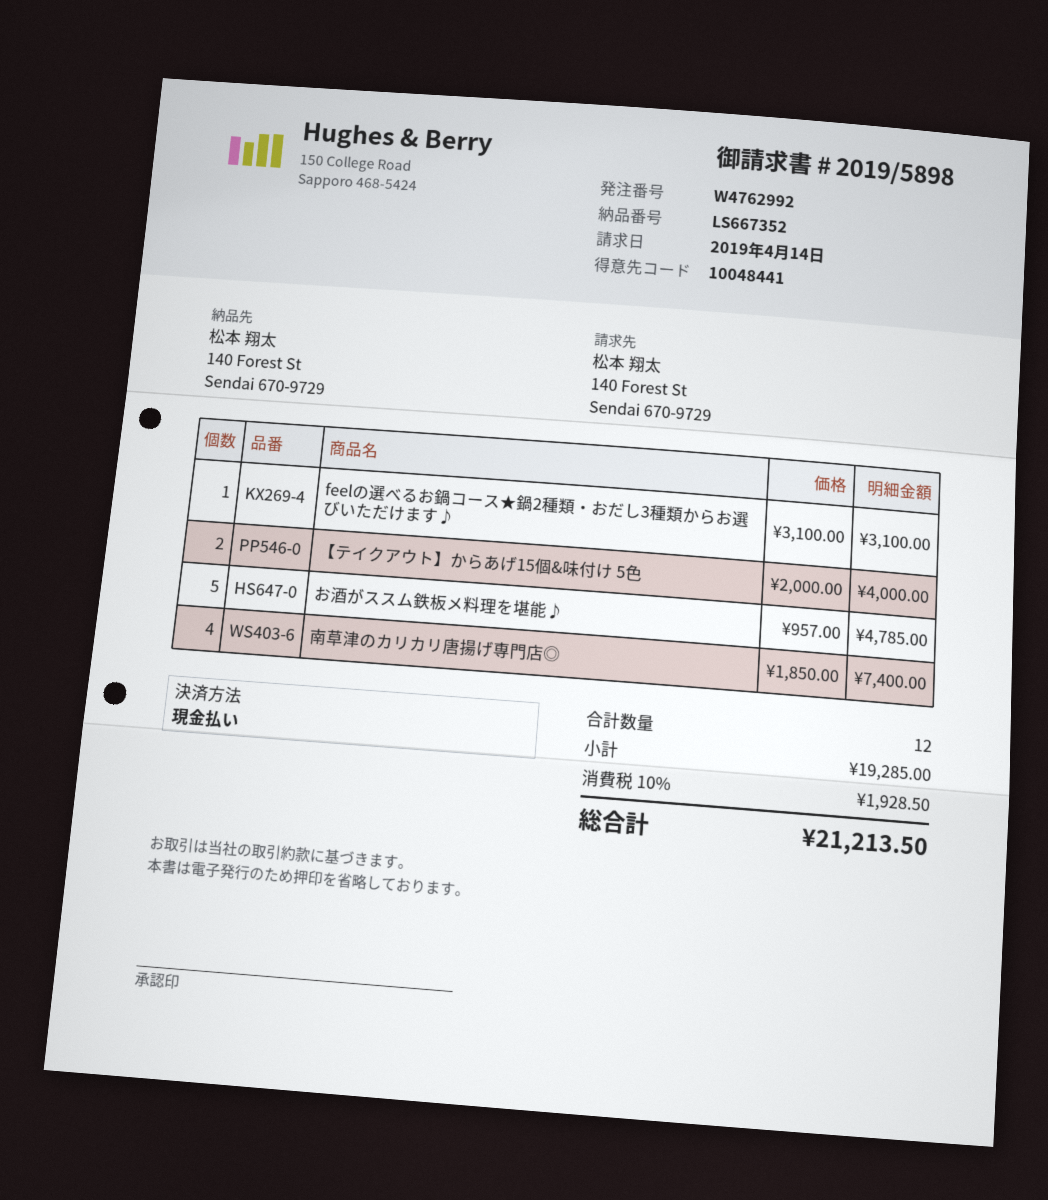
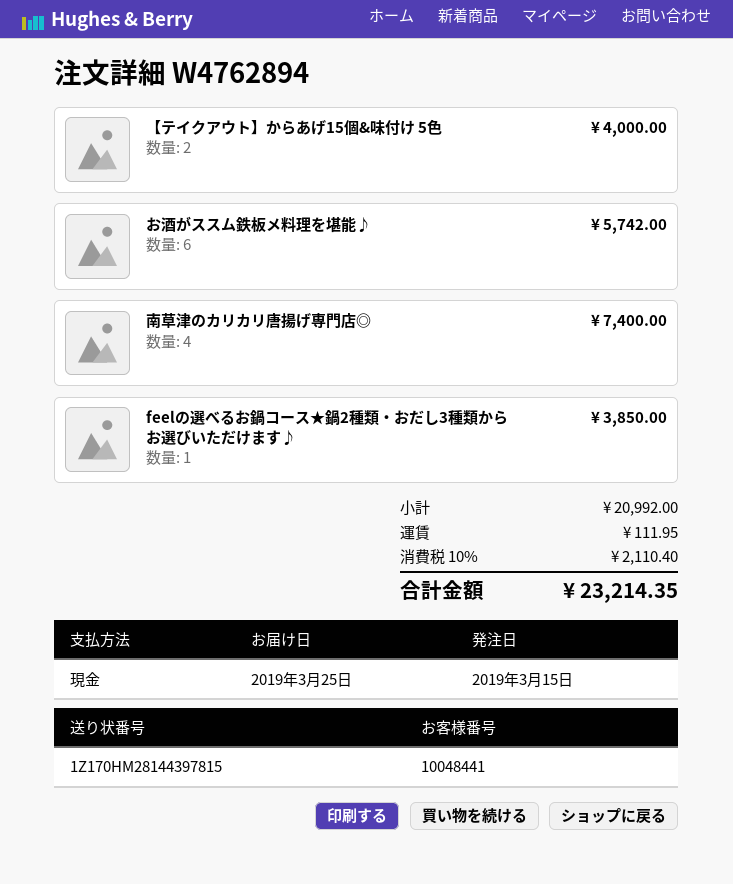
order number: W4762992 -> W4762894
feelの選べるお鍋コース★鍋2種類・おだし3種類からお選びいただけます♪: 1 for 3100.00 -> 1 for 3850.00
お酒がススム鉄板メ料理を堪能♪: 5 for 4785.00 -> 6 for 5742.00
subtotal: 19285.00 -> 20992.00
shipping: none -> 111.95
tax: 10% = 1928.50 -> 10% = 2110.40
total: 21213.50 -> 23214.35

